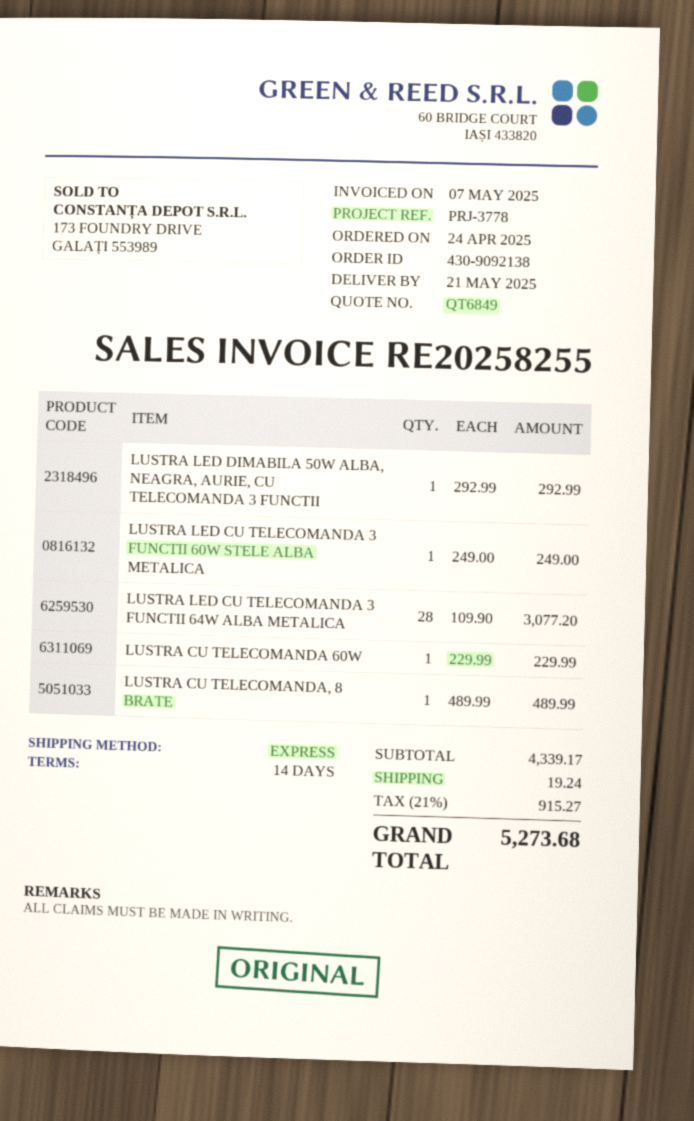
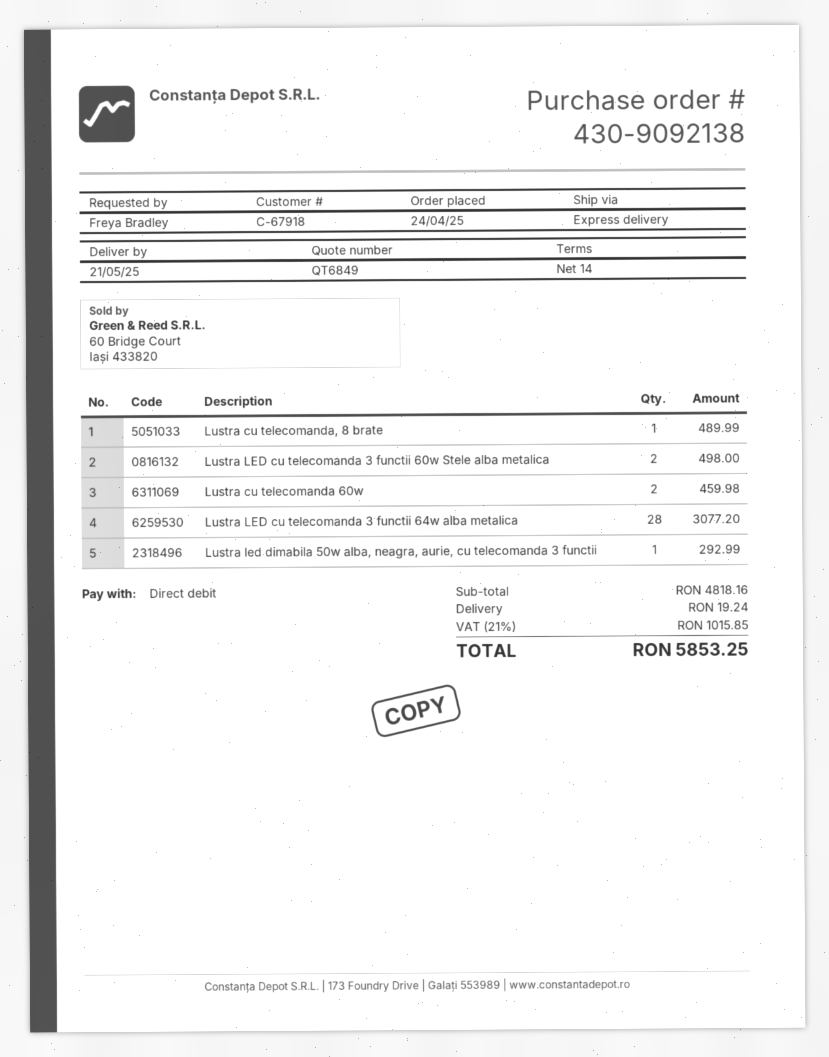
LUSTRA LED CU TELECOMANDA 3 FUNCTII 60W STELE ALBA METALICA: 1 for 249.00 -> 2 for 498.00
LUSTRA CU TELECOMANDA 60W: 1 for 229.99 -> 2 for 459.98
subtotal: 4339.17 -> 4818.16
tax: 21% = 915.27 -> 21% = 1015.85
total: 5273.68 -> 5853.25

